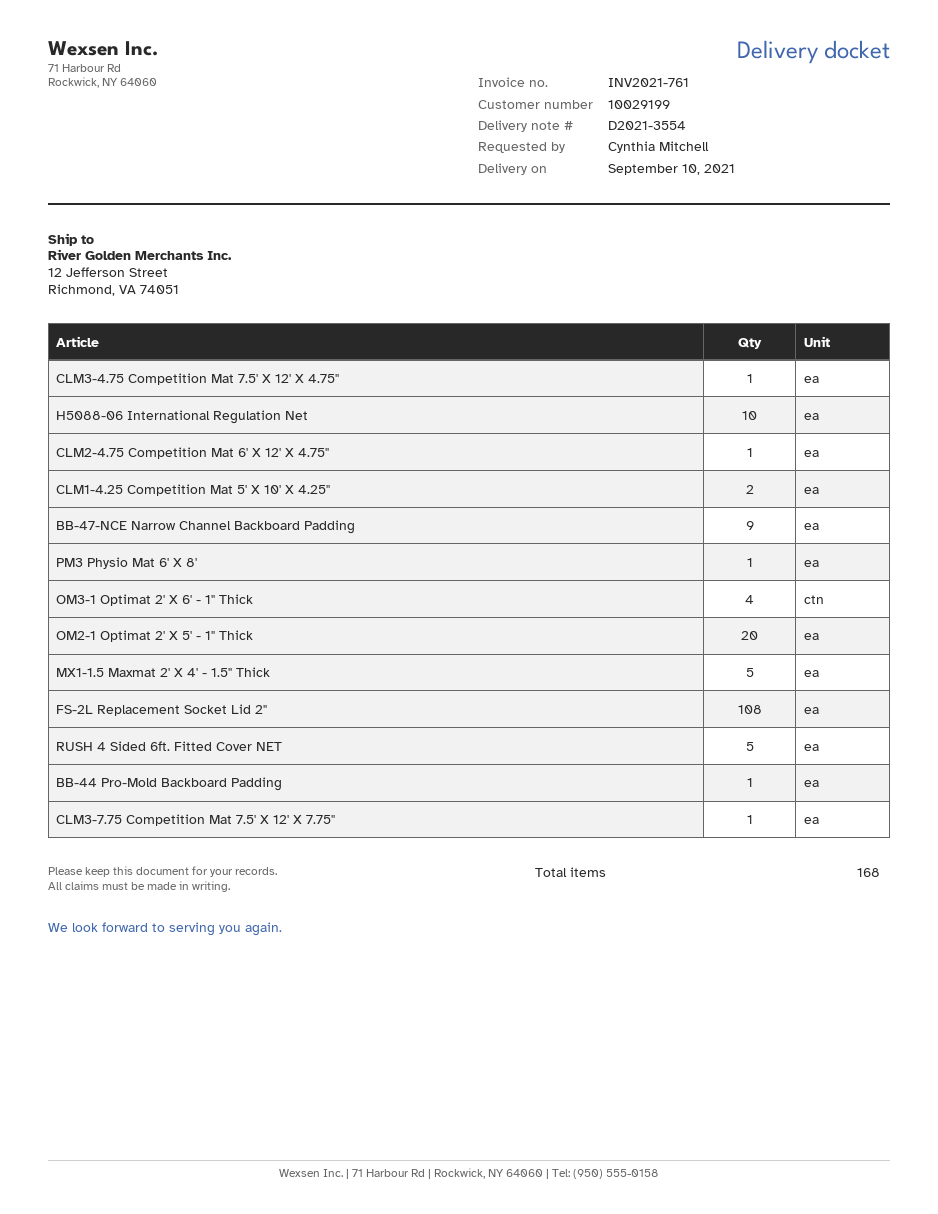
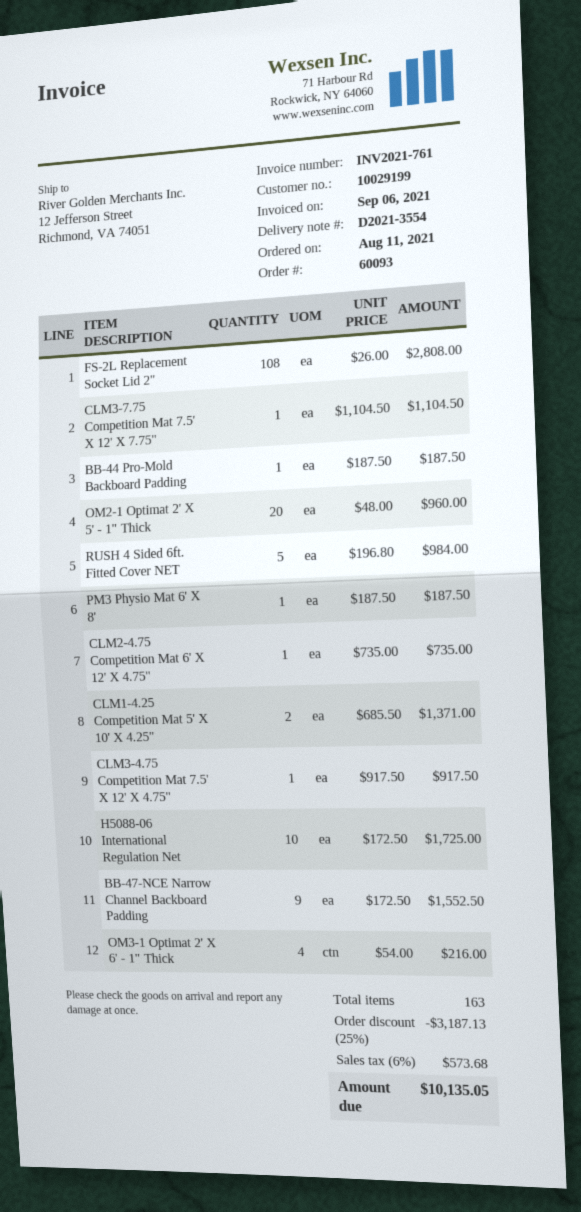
MX1-1.5 Maxmat 2' X 4' - 1.5" Thick: 5 -> none
total quantity: 168 -> 163

